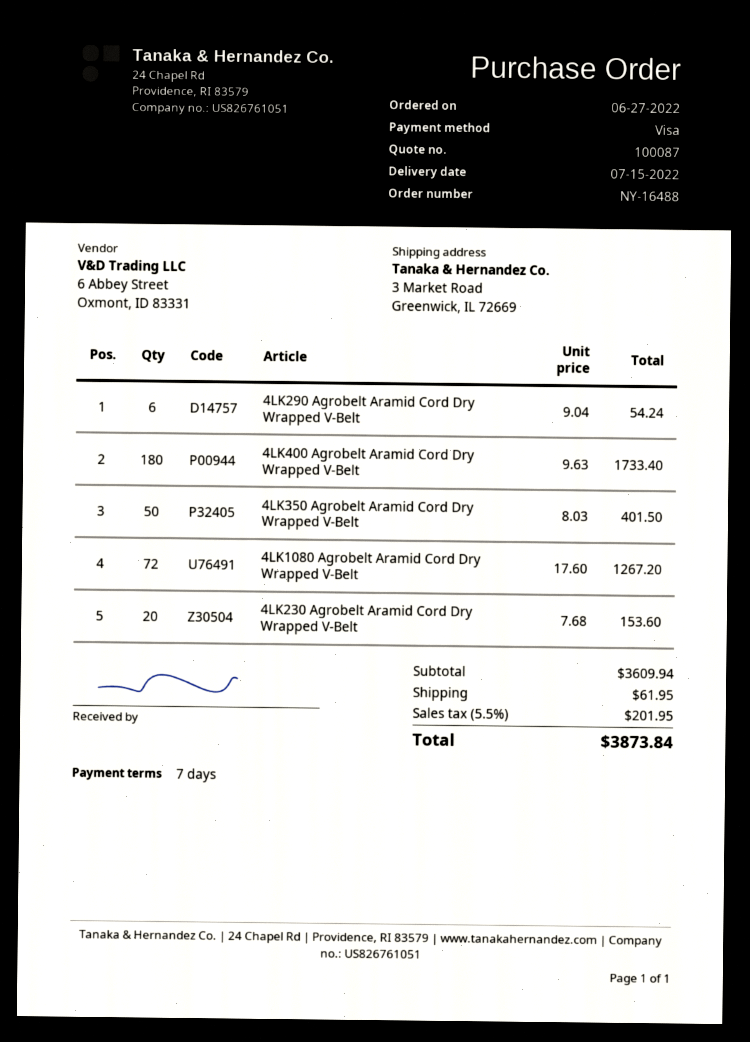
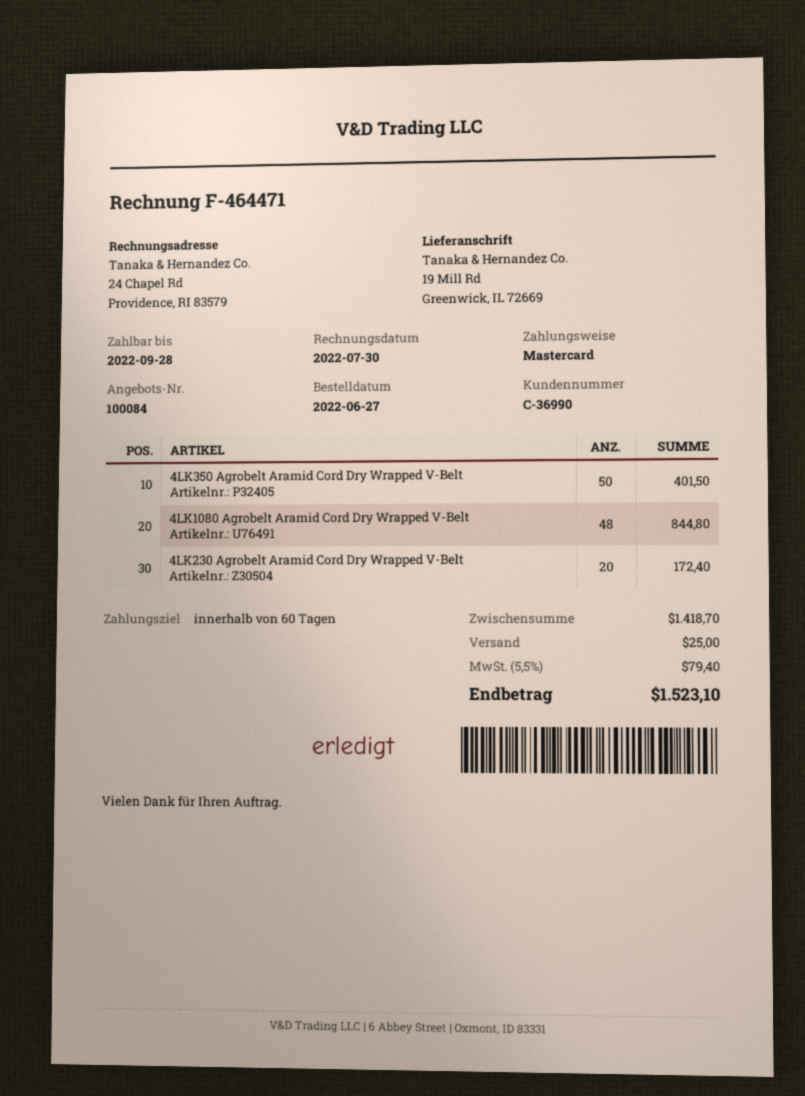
quote number: 100087 -> 100084
payment terms: 7 days -> 60 days
payment method: Visa -> Mastercard
ship to: 3 Market Road, Greenwick, IL 72669 -> 19 Mill Rd, Greenwick, IL 72669
4LK290 Agrobelt Aramid Cord Dry Wrapped V-Belt: 6 for 54.24 -> none
4LK400 Agrobelt Aramid Cord Dry Wrapped V-Belt: 180 for 1733.40 -> none
4LK1080 Agrobelt Aramid Cord Dry Wrapped V-Belt: 72 for 1267.20 -> 48 for 844.80
4LK230 Agrobelt Aramid Cord Dry Wrapped V-Belt: 20 for 153.60 -> 20 for 172.40
subtotal: 3609.94 -> 1418.70
shipping: 61.95 -> 25.00
tax: 5.5% = 201.95 -> 5.5% = 79.40
total: 3873.84 -> 1523.10

